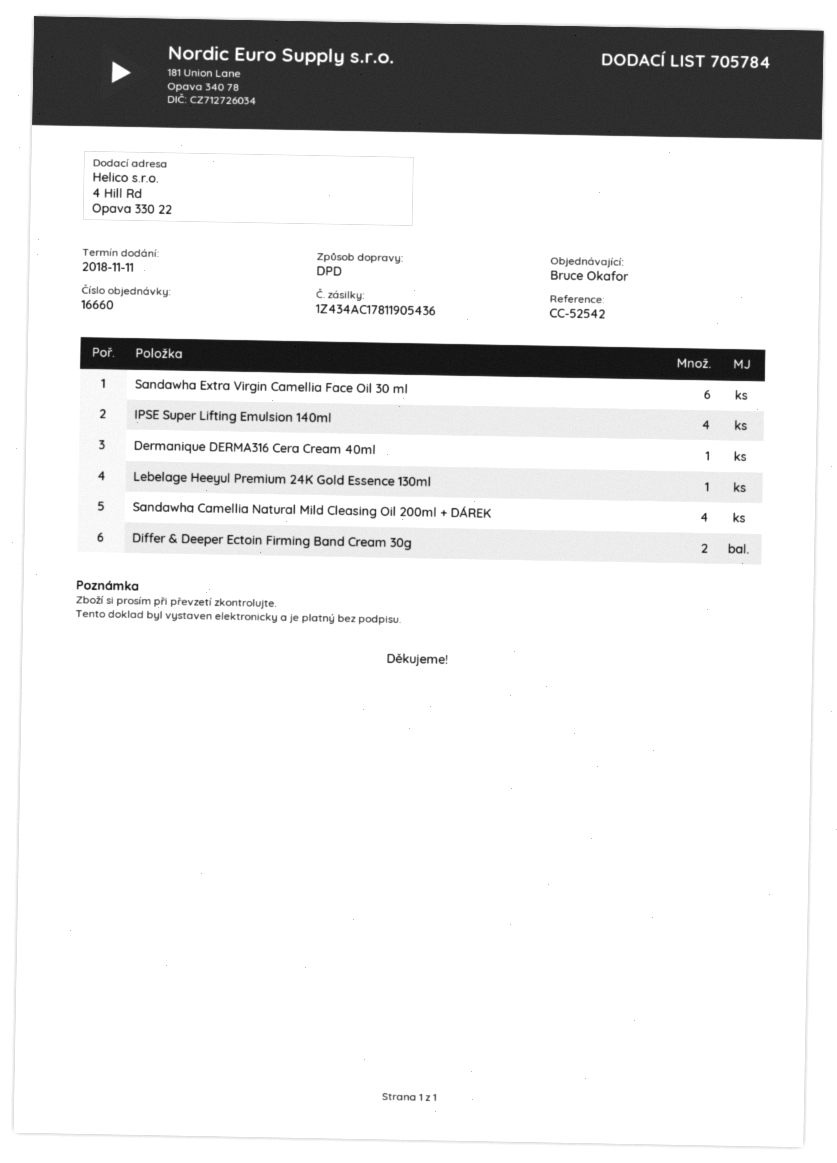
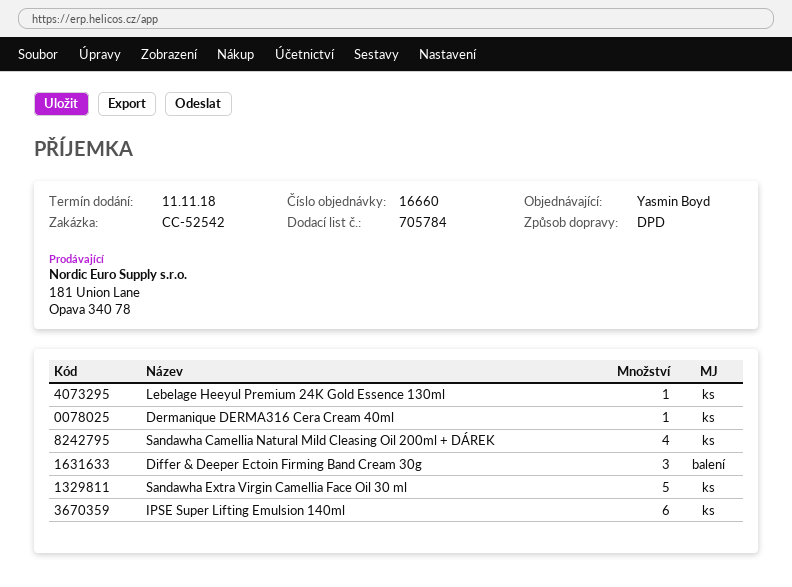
ordered by: Bruce Okafor -> Yasmin Boyd
Sandawha Extra Virgin Camellia Face Oil 30 ml: 6 -> 5
IPSE Super Lifting Emulsion 140ml: 4 -> 6
Differ & Deeper Ectoin Firming Band Cream 30g: 2 -> 3

